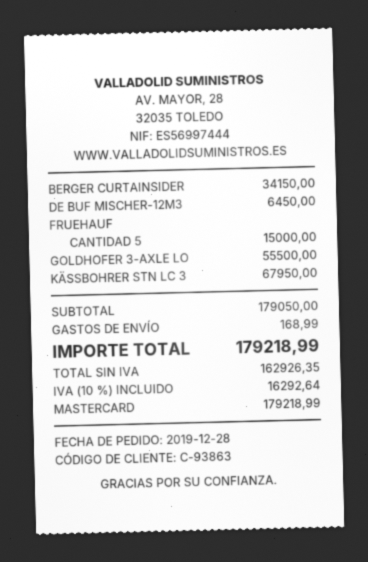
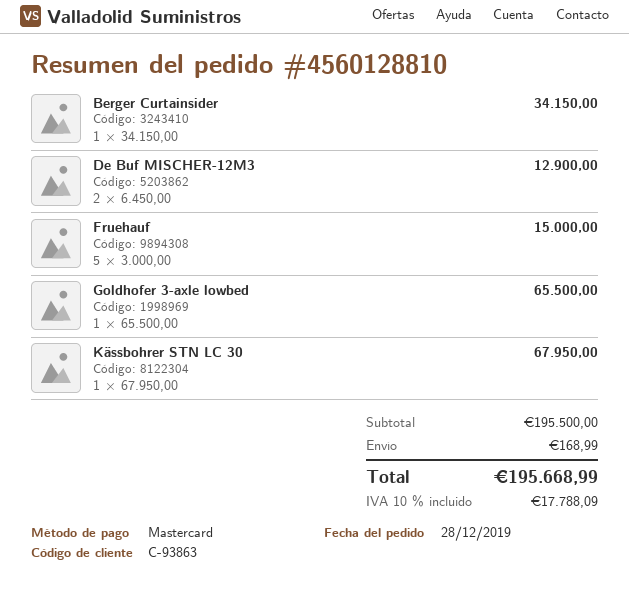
DE BUF MISCHER-12M3: 1 for 6450.00 -> 2 for 12900.00
GOLDHOFER 3-AXLE LO: 1 for 55500.00 -> 1 for 65500.00
subtotal: 179050.00 -> 195500.00
tax: 10% = 16292.64 -> 10% = 17788.09
total: 179218.99 -> 195668.99

